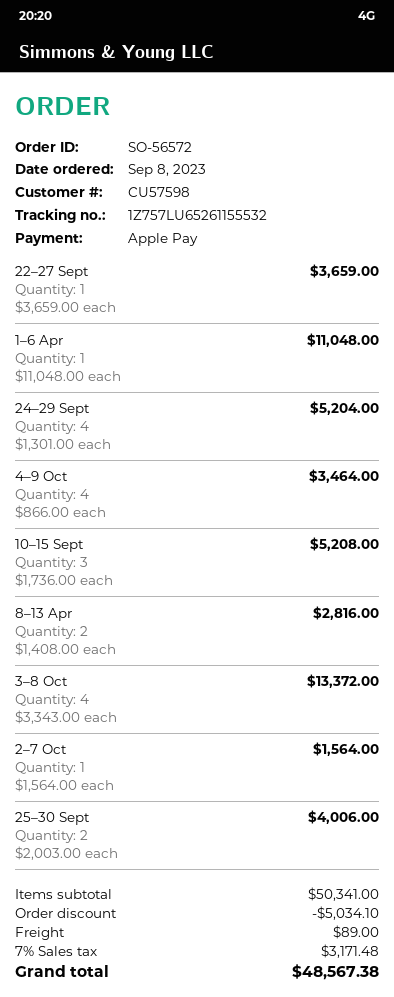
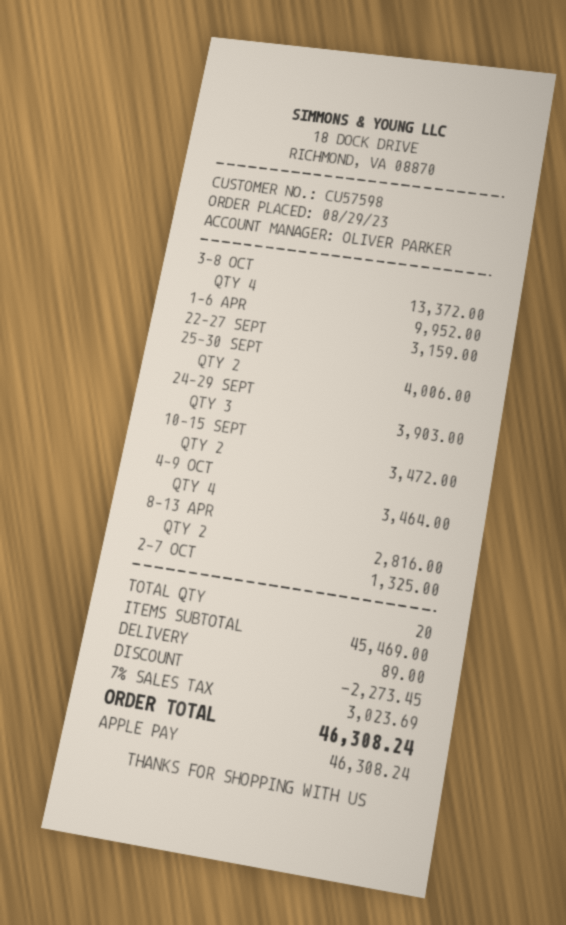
order date: 2023-09-08 -> 2023-08-29
22–27 Sept: 1 for 3659.00 -> 1 for 3159.00
1–6 Apr: 1 for 11048.00 -> 1 for 9952.00
24–29 Sept: 4 for 5204.00 -> 3 for 3903.00
10–15 Sept: 3 for 5208.00 -> 2 for 3472.00
2–7 Oct: 1 for 1564.00 -> 1 for 1325.00
subtotal: 50341.00 -> 45469.00
discount: 5034.10 -> 2273.45
tax: 7% = 3171.48 -> 7% = 3023.69
total: 48567.38 -> 46308.24

